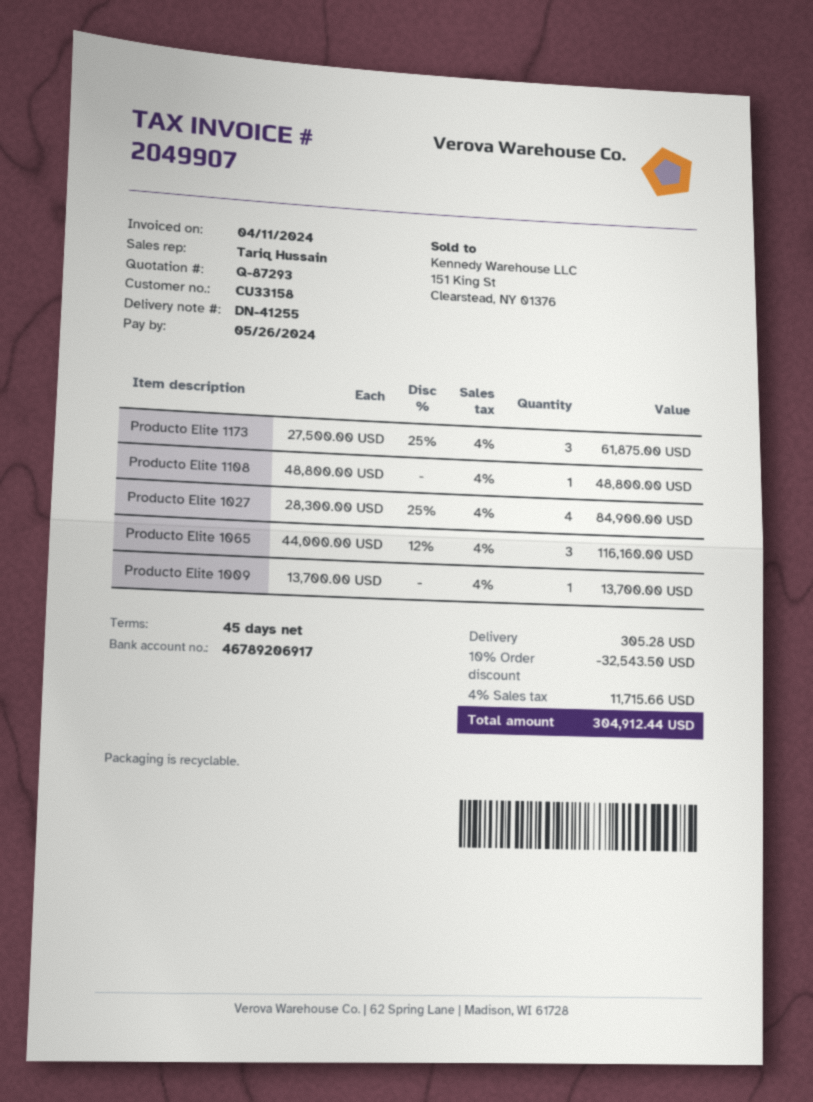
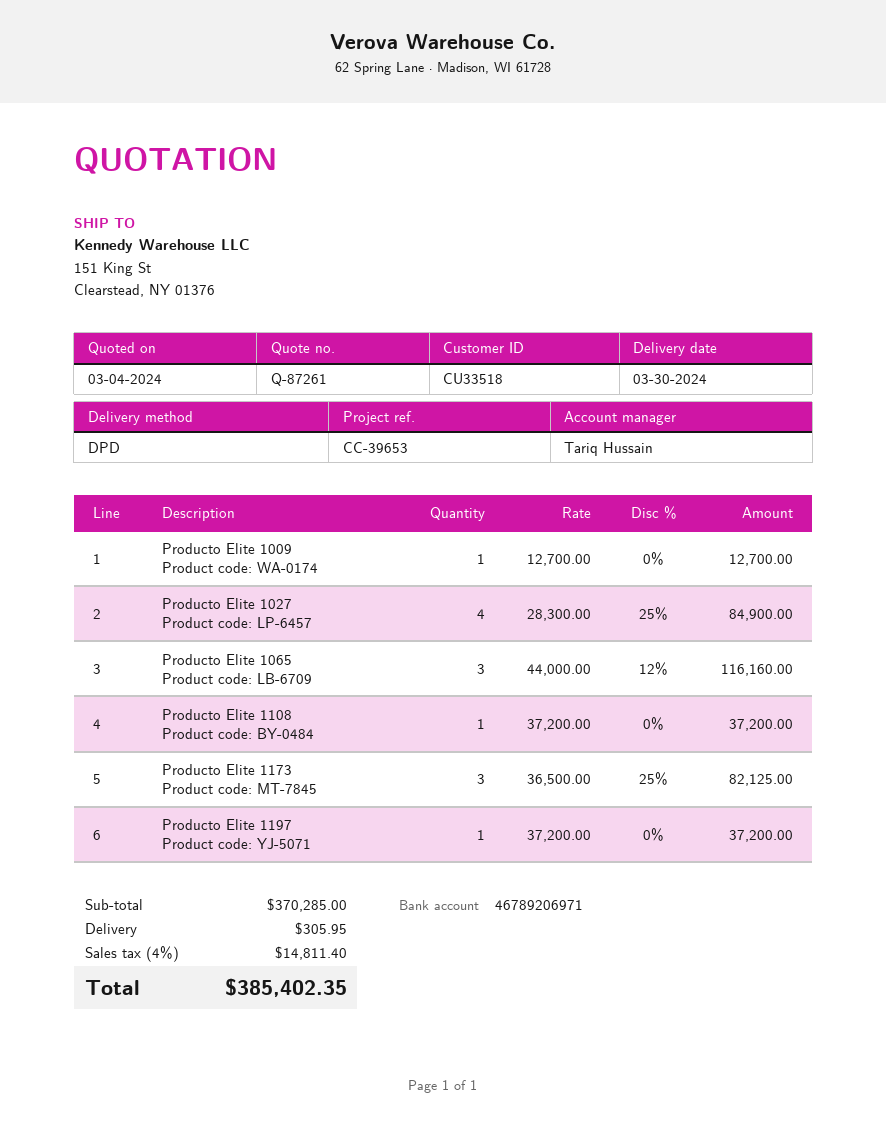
quote number: Q-87293 -> Q-87261
customer number: CU33158 -> CU33518
bank account: 46789206917 -> 46789206971
Producto Elite 1173: 3 x 27500.00 - 25% = 61875.00 -> 3 x 36500.00 - 25% = 82125.00
Producto Elite 1108: 1 x 48800.00 = 48800.00 -> 1 x 37200.00 = 37200.00
Producto Elite 1009: 1 x 13700.00 = 13700.00 -> 1 x 12700.00 = 12700.00
Producto Elite 1197: none -> 1 x 37200.00 = 37200.00
discount: 10% = 32543.50 -> none
shipping: 305.28 -> 305.95
tax: 4% = 11715.66 -> 4% = 14811.40
total: 304912.44 -> 385402.35

